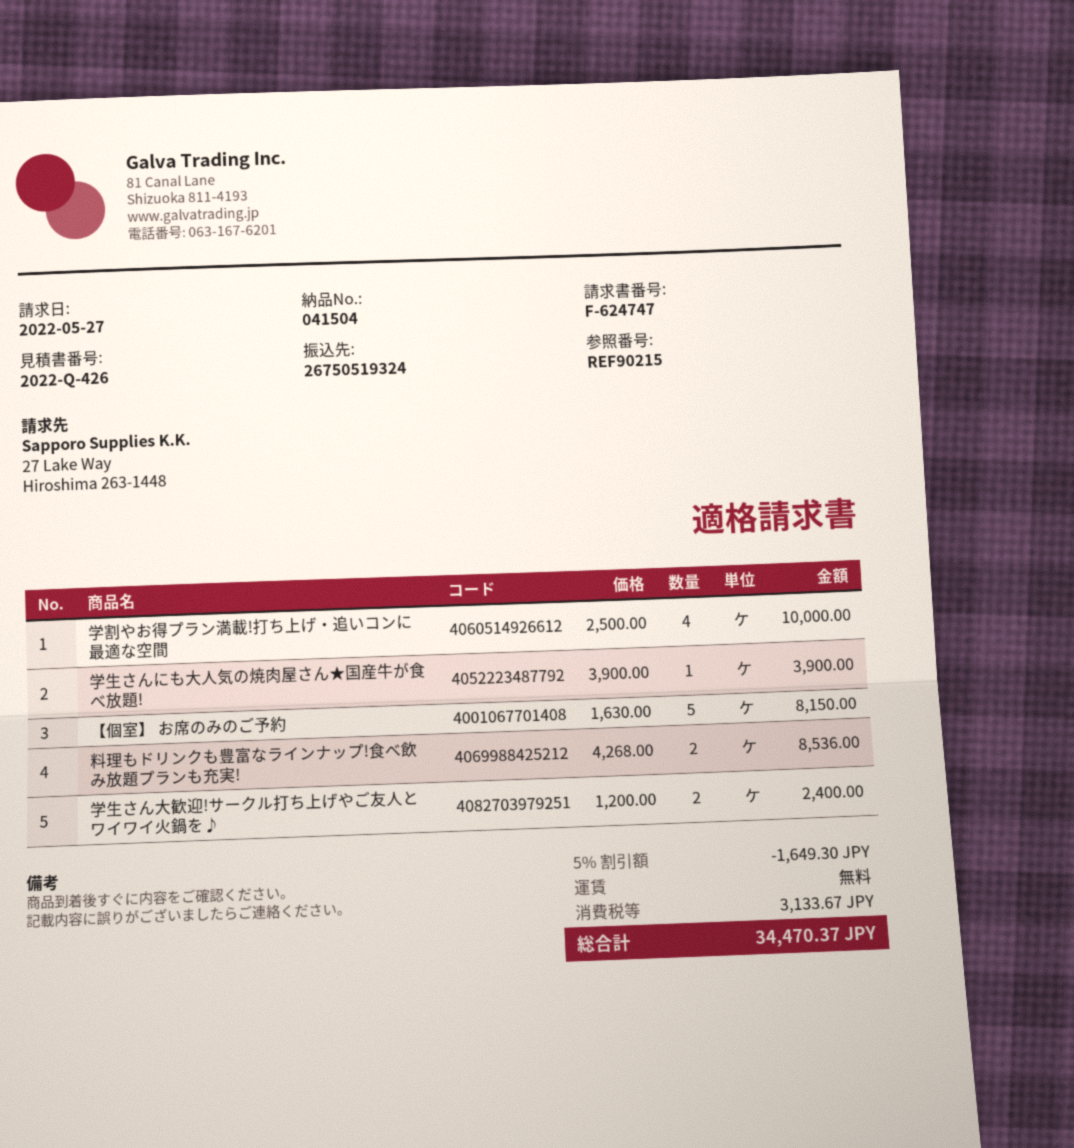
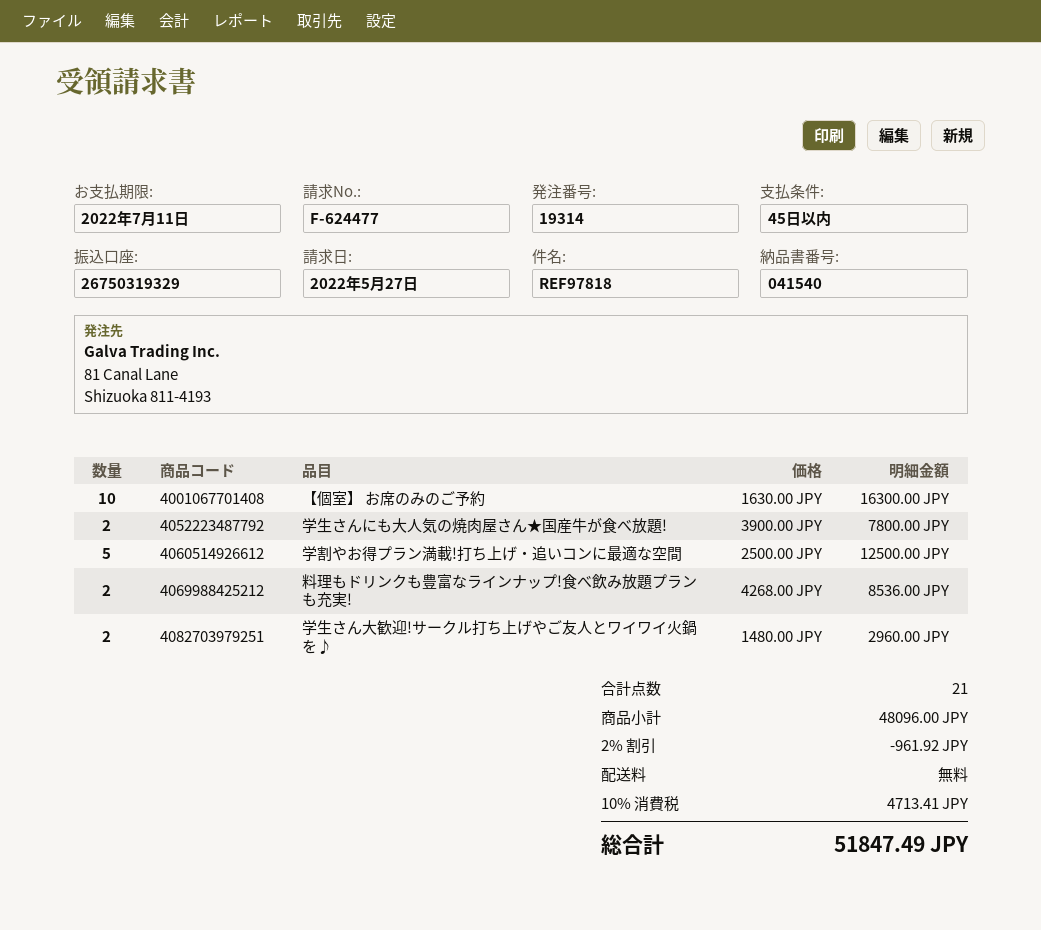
delivery note number: 041504 -> 041540
invoice number: F-624747 -> F-624477
reference: REF90215 -> REF97818
bank account: 26750519324 -> 26750319329
学割やお得プラン満載!打ち上げ・追いコンに最適な空間: 4 x 2500.00 = 10000.00 -> 5 x 2500.00 = 12500.00
学生さんにも大人気の焼肉屋さん★国産牛が食べ放題!: 1 x 3900.00 = 3900.00 -> 2 x 3900.00 = 7800.00
【個室】 お席のみのご予約: 5 x 1630.00 = 8150.00 -> 10 x 1630.00 = 16300.00
学生さん大歓迎!サークル打ち上げやご友人とワイワイ火鍋を♪: 2 x 1200.00 = 2400.00 -> 2 x 1480.00 = 2960.00
discount: 5% = 1649.30 -> 2% = 961.92
tax: 3133.67 -> 4713.41
total: 34470.37 -> 51847.49

